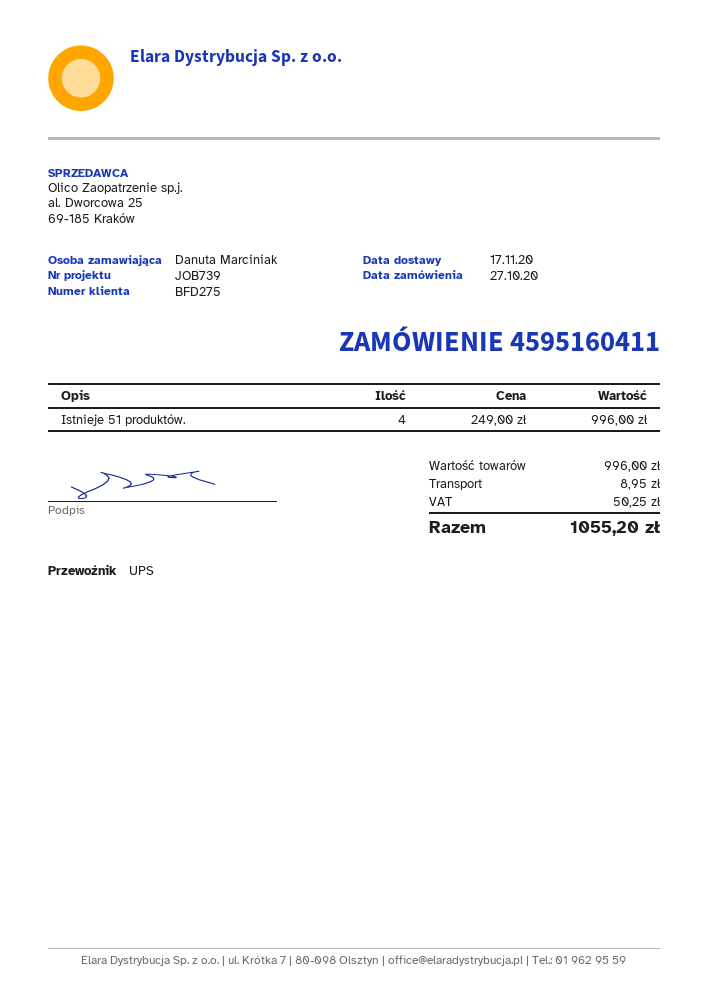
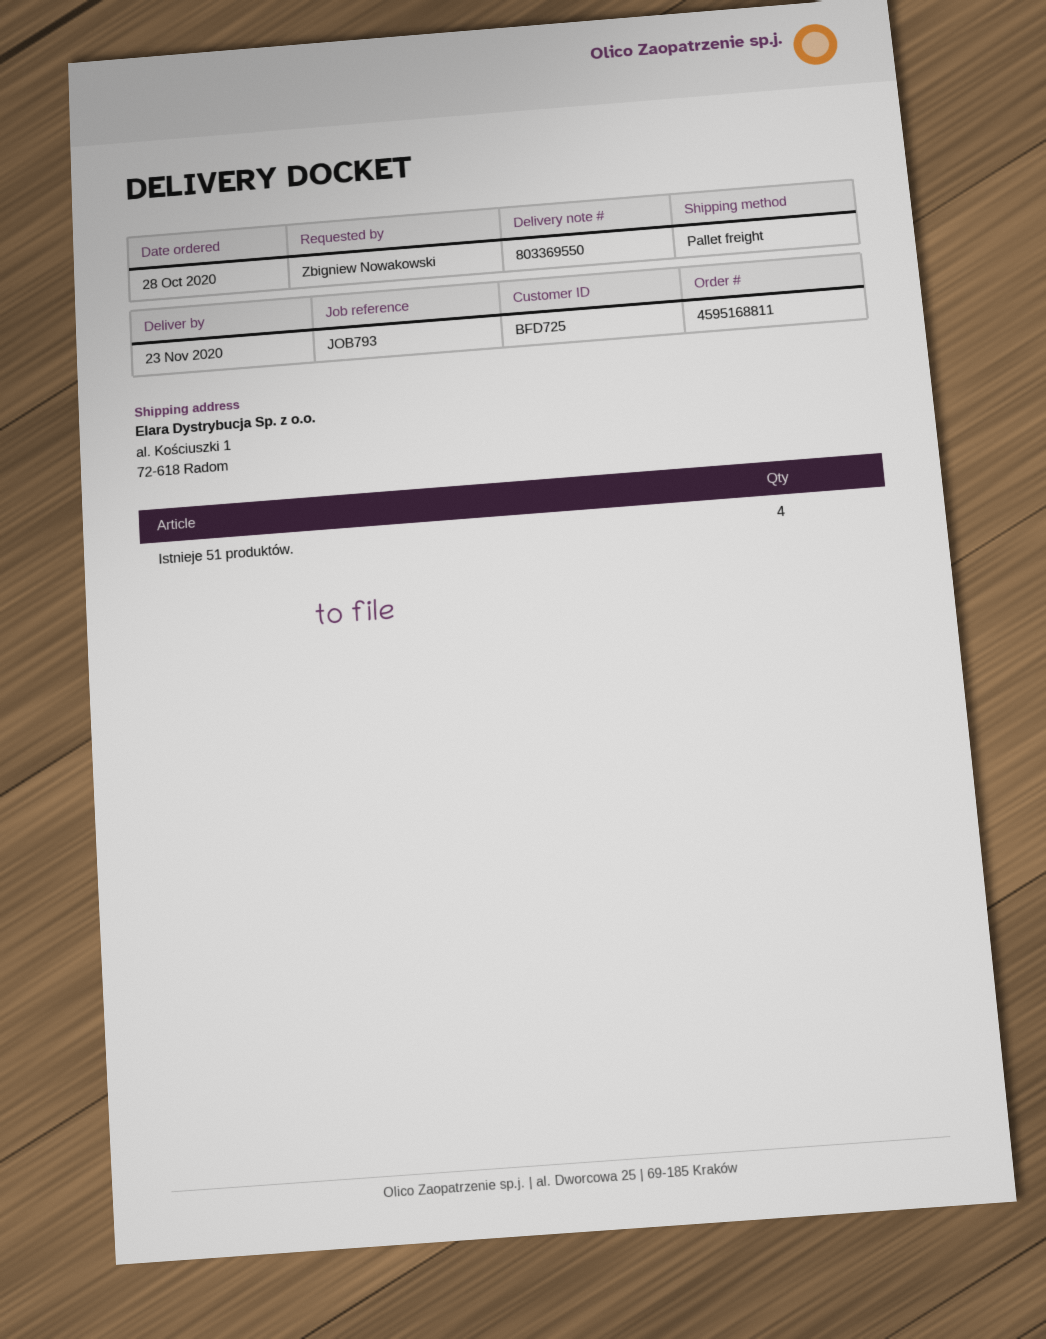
order number: 4595160411 -> 4595168811
order date: 2020-10-27 -> 2020-10-28
delivery date: 2020-11-17 -> 2020-11-23
customer number: BFD275 -> BFD725
reference: JOB739 -> JOB793
ordered by: Danuta Marciniak -> Zbigniew Nowakowski
shipping method: UPS -> pallet freight

